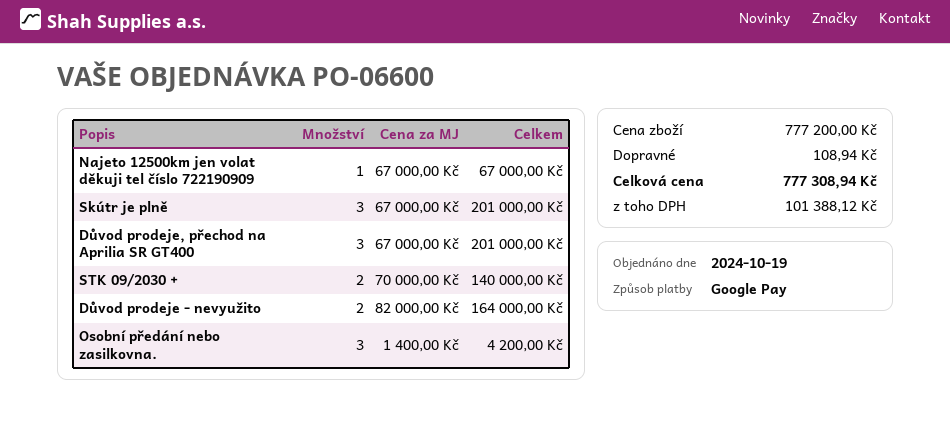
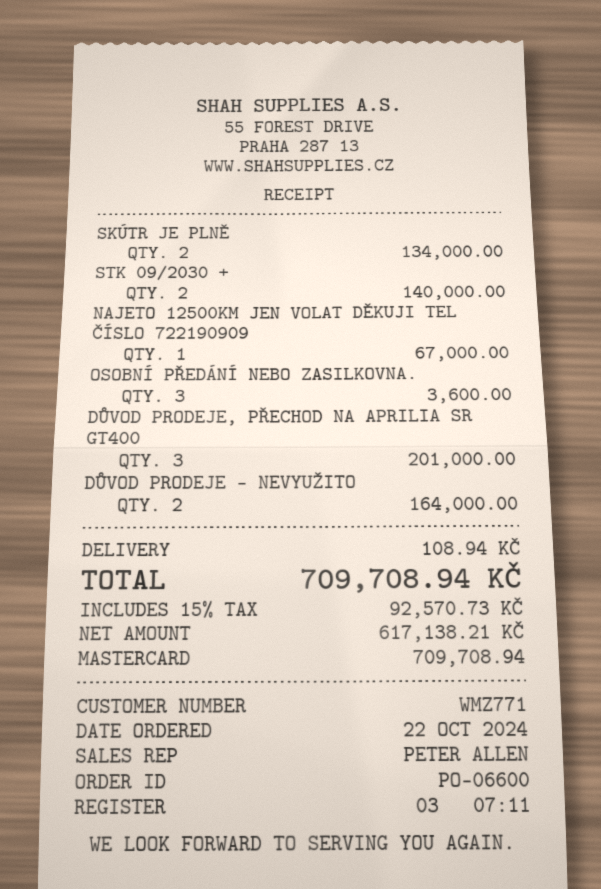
order date: 2024-10-19 -> 2024-10-22
payment method: Google Pay -> Mastercard
Skútr je plně: 3 for 201000.00 -> 2 for 134000.00
Osobní předání nebo zasilkovna.: 3 for 4200.00 -> 3 for 3600.00
tax: 101388.12 -> 92570.73
total: 777308.94 -> 709708.94

